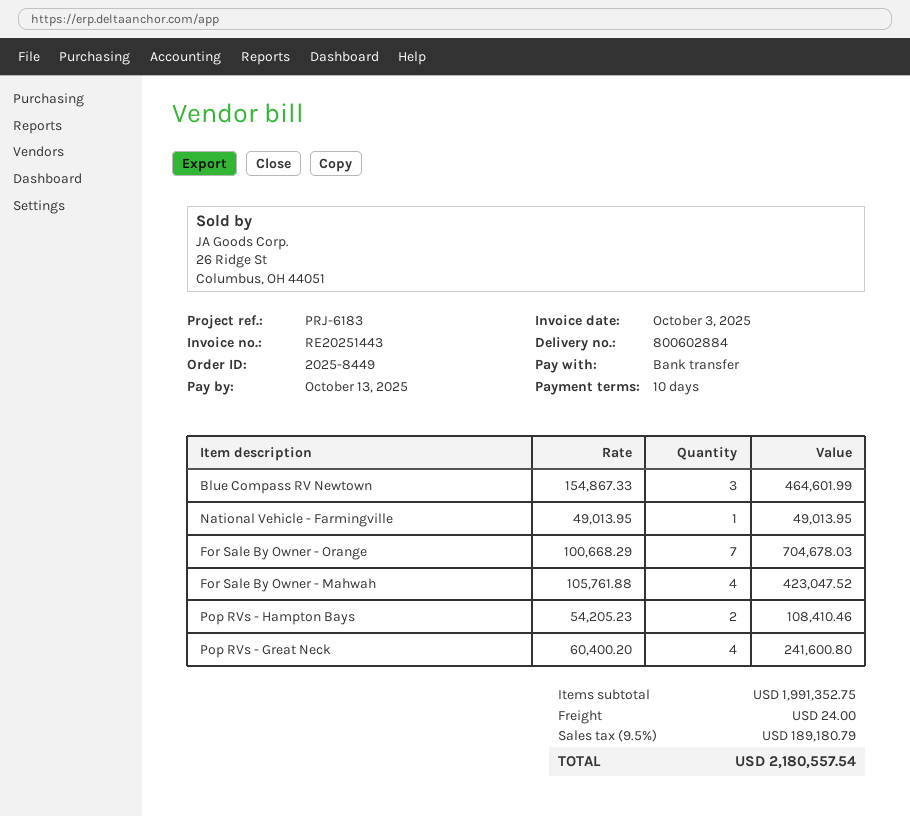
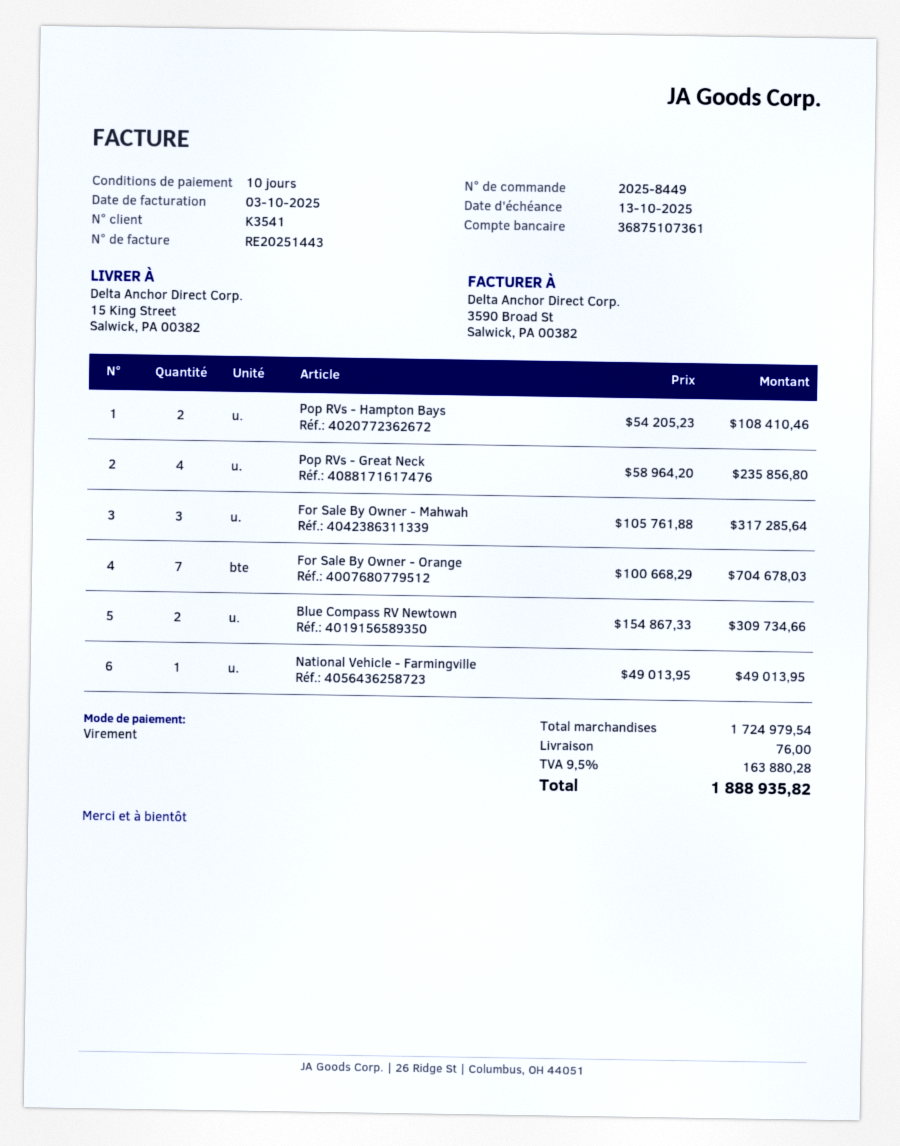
Blue Compass RV Newtown: 3 x 154867.33 = 464601.99 -> 2 x 154867.33 = 309734.66
For Sale By Owner - Mahwah: 4 x 105761.88 = 423047.52 -> 3 x 105761.88 = 317285.64
Pop RVs - Great Neck: 4 x 60400.20 = 241600.80 -> 4 x 58964.20 = 235856.80
subtotal: 1991352.75 -> 1724979.54
shipping: 24.00 -> 76.00
tax: 9.5% = 189180.79 -> 9.5% = 163880.28
total: 2180557.54 -> 1888935.82

